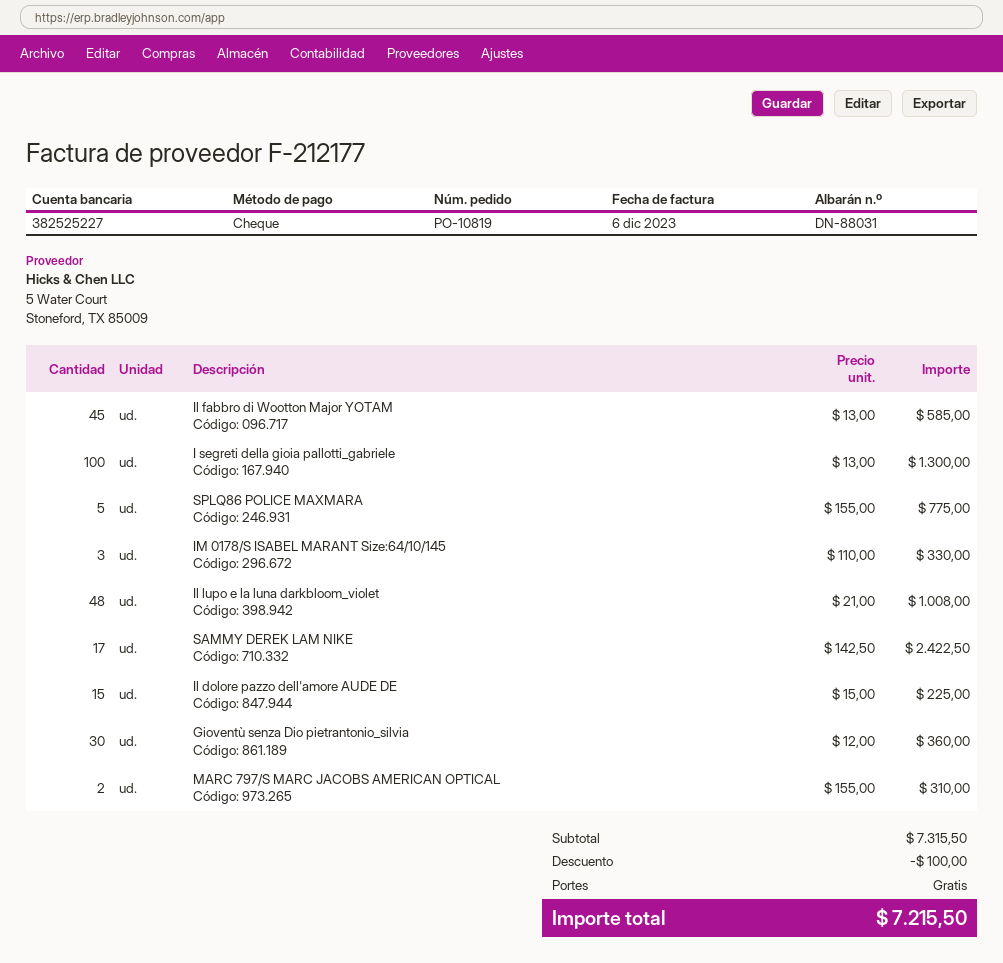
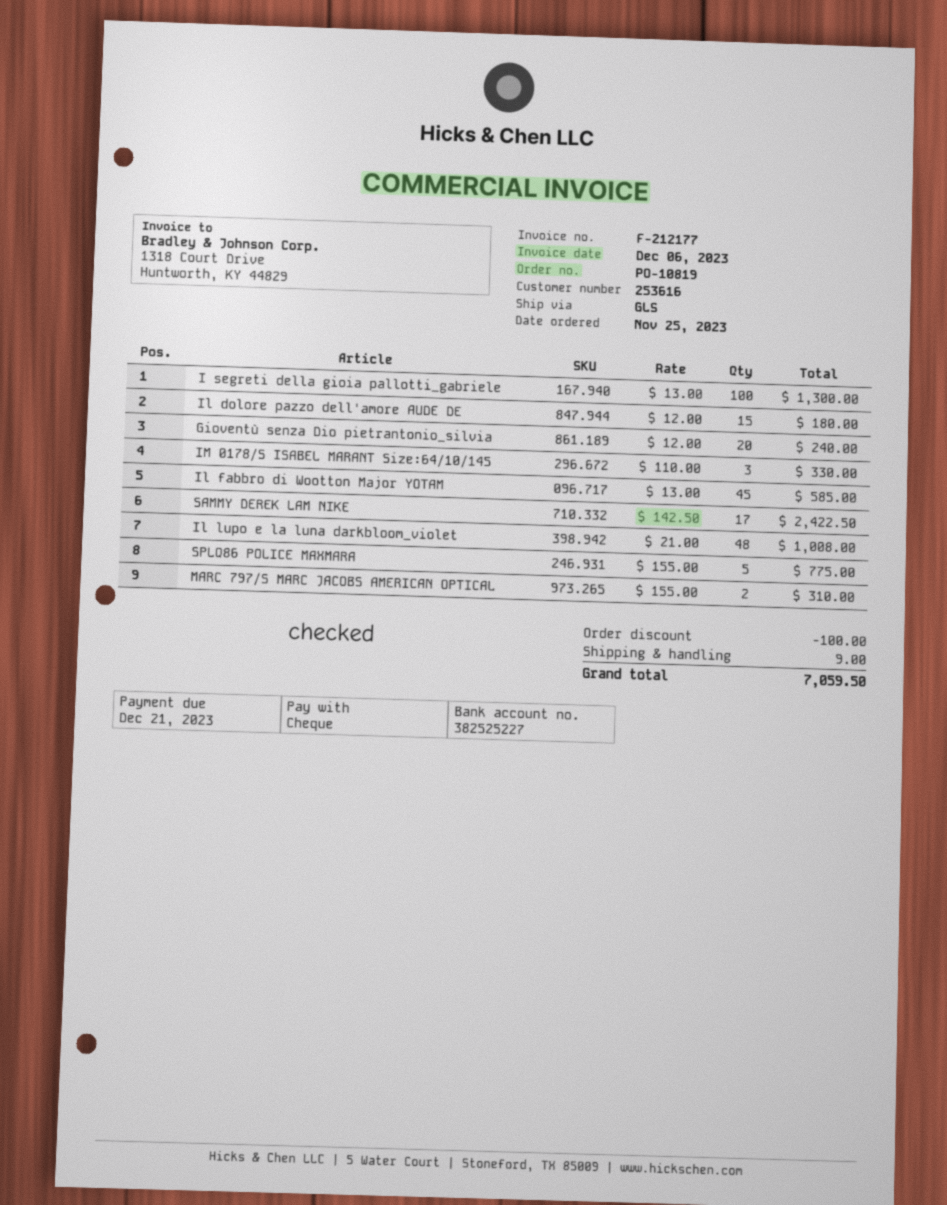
Il dolore pazzo dell'amore AUDE DE: 15 x 15.00 = 225.00 -> 15 x 12.00 = 180.00
Gioventù senza Dio pietrantonio_silvia: 30 x 12.00 = 360.00 -> 20 x 12.00 = 240.00
shipping: 0.00 -> 9.00
total: 7215.50 -> 7059.50

